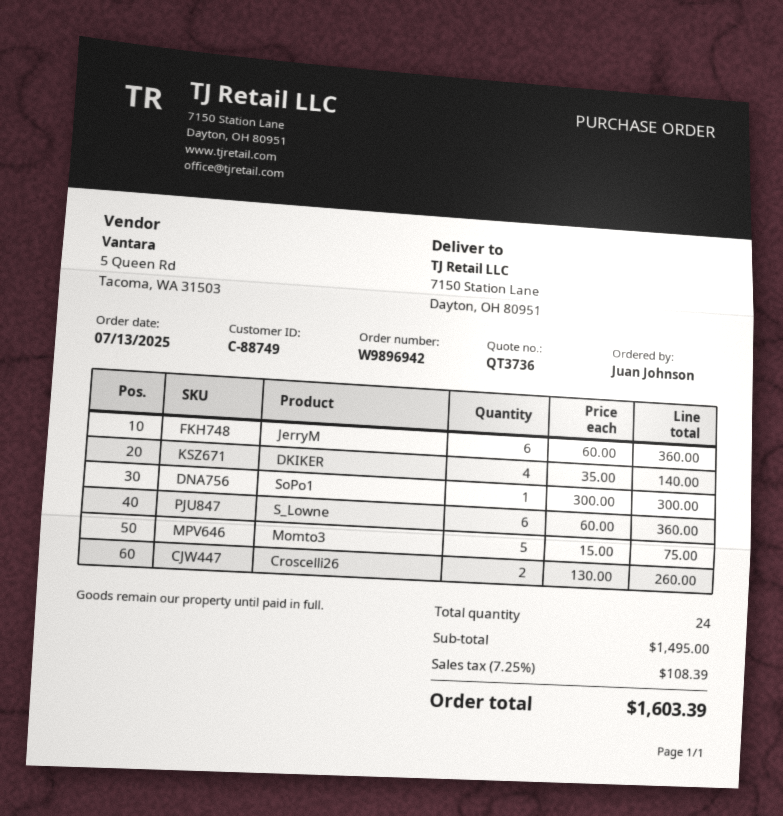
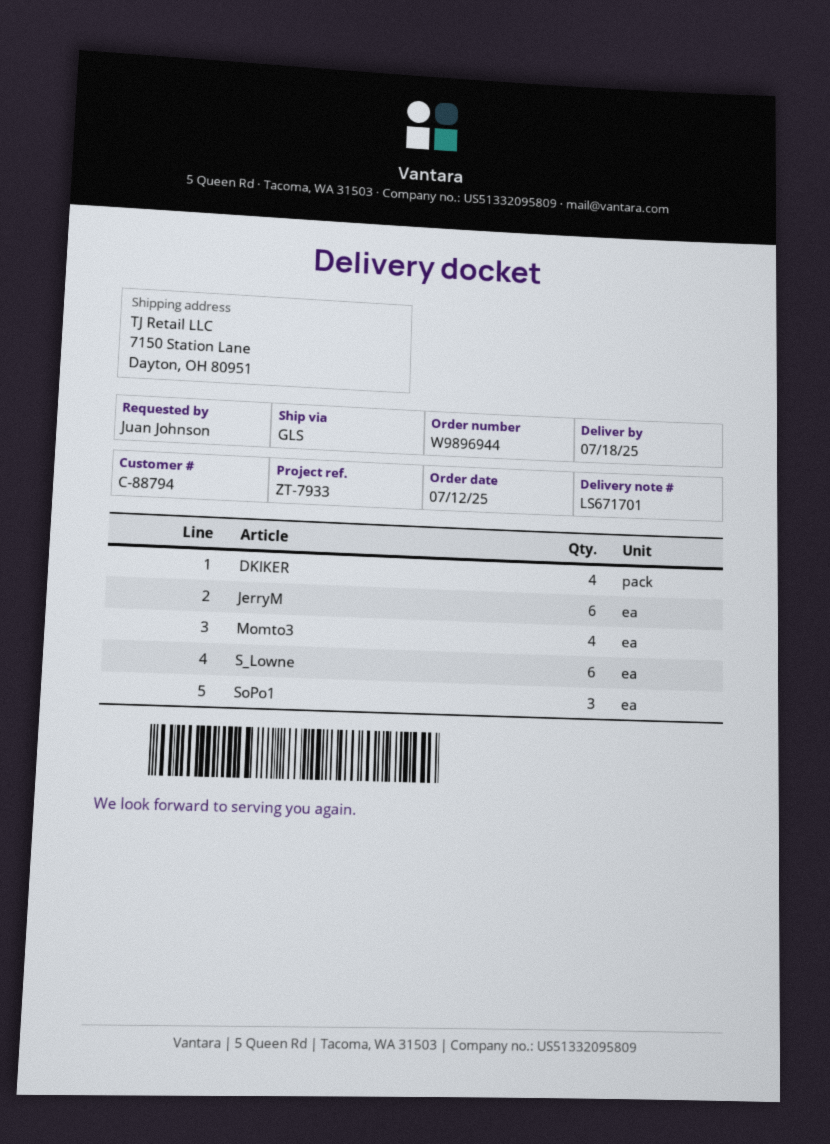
order number: W9896942 -> W9896944
order date: 2025-07-13 -> 2025-07-12
customer number: C-88749 -> C-88794
SoPo1: 1 -> 3
Momto3: 5 -> 4
Croscelli26: 2 -> none

